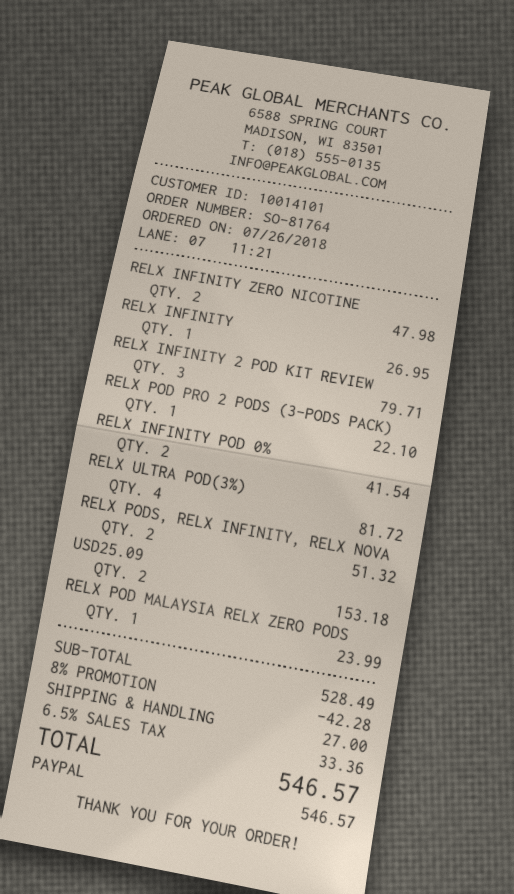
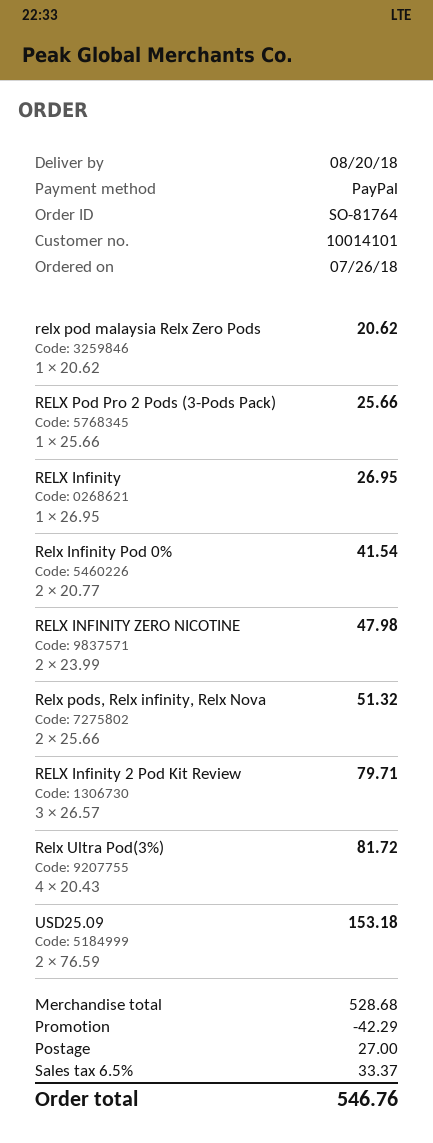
RELX POD PRO 2 PODS (3-PODS PACK): 1 for 22.10 -> 1 for 25.66
RELX POD MALAYSIA RELX ZERO PODS: 1 for 23.99 -> 1 for 20.62
subtotal: 528.49 -> 528.68
discount: 42.28 -> 42.29
tax: 6.5% = 33.36 -> 6.5% = 33.37
total: 546.57 -> 546.76

